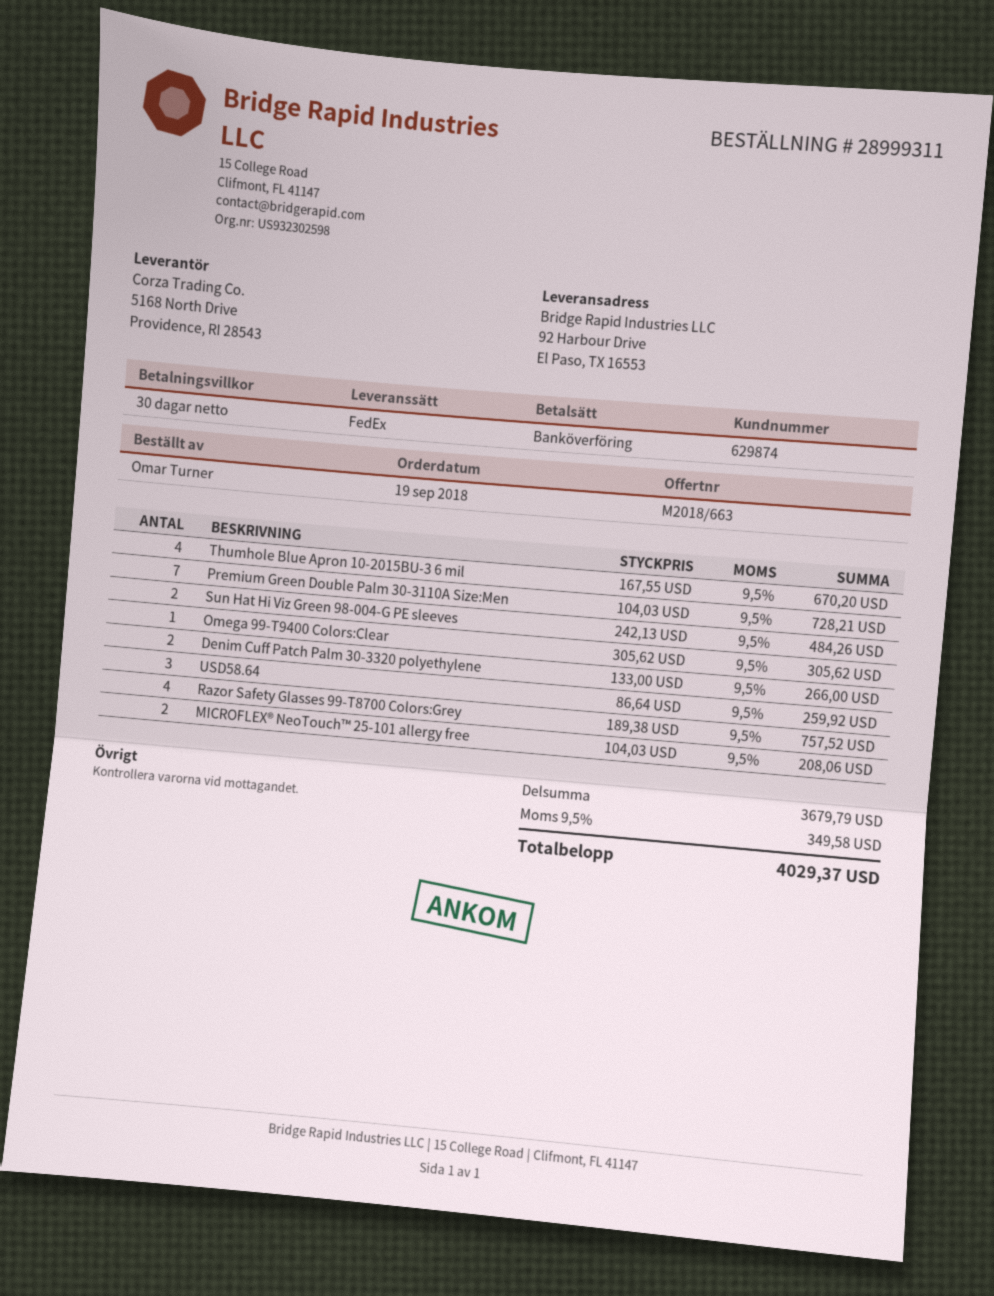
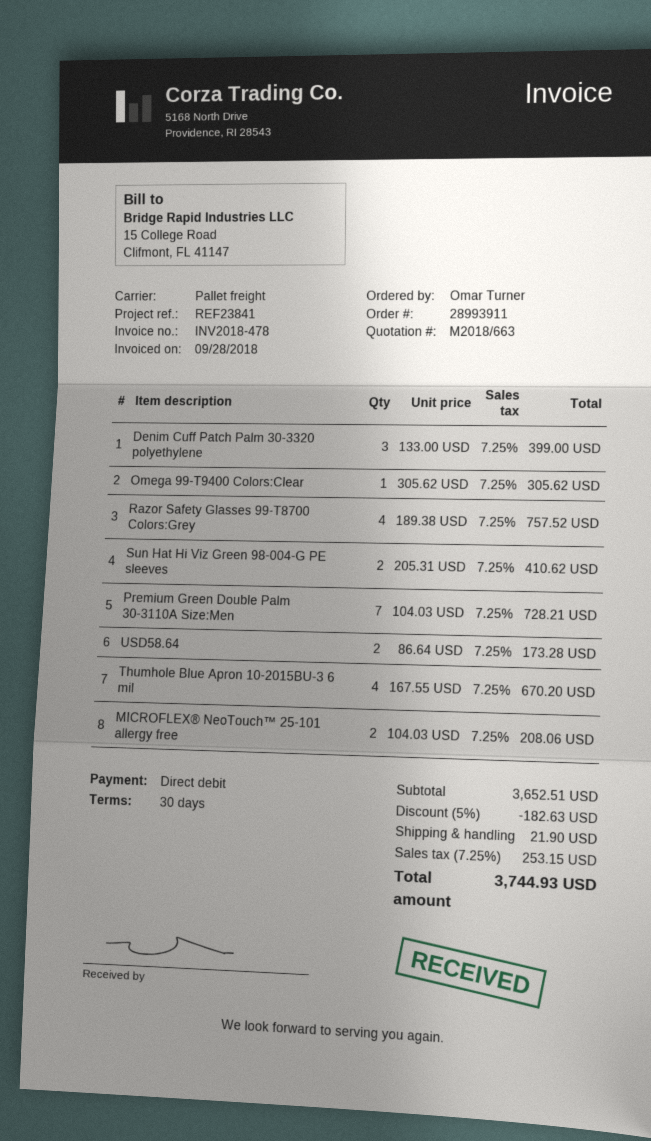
order number: 28999311 -> 28993911
payment method: bank transfer -> direct debit
shipping method: FedEx -> pallet freight
Sun Hat Hi Viz Green 98-004-G PE sleeves: 2 x 242.13 = 484.26 -> 2 x 205.31 = 410.62
Denim Cuff Patch Palm 30-3320 polyethylene: 2 x 133.00 = 266.00 -> 3 x 133.00 = 399.00
USD58.64: 3 x 86.64 = 259.92 -> 2 x 86.64 = 173.28
subtotal: 3679.79 -> 3652.51
discount: none -> 5% = 182.63
shipping: none -> 21.90
tax: 9.5% = 349.58 -> 7.25% = 253.15
total: 4029.37 -> 3744.93

